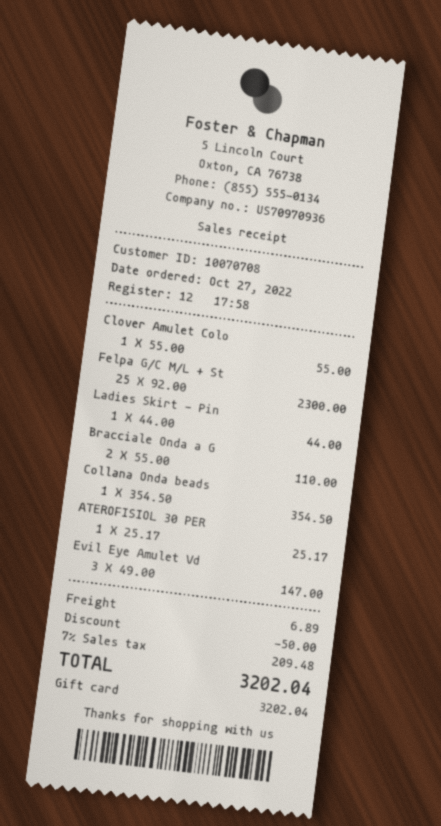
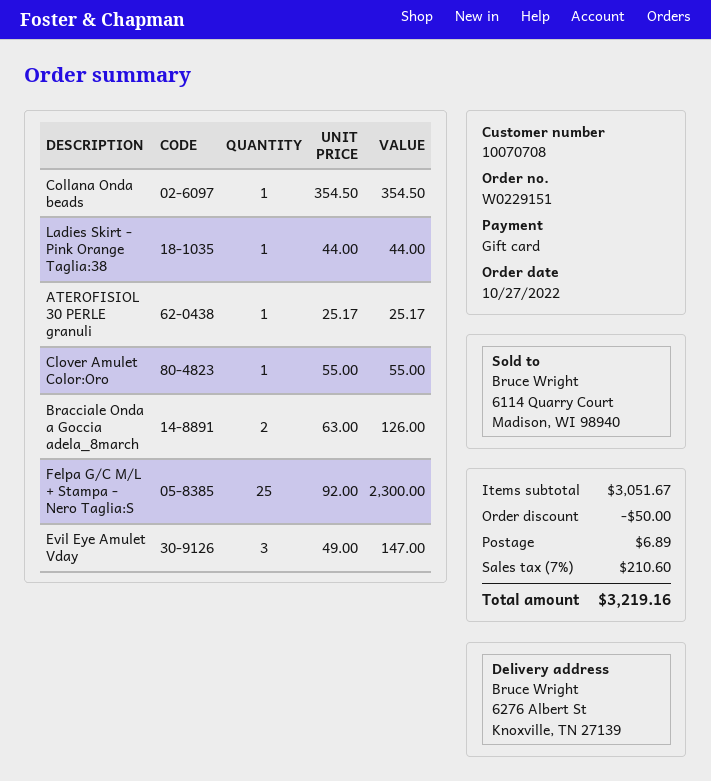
Bracciale Onda a G: 2 x 55.00 = 110.00 -> 2 x 63.00 = 126.00
tax: 7% = 209.48 -> 7% = 210.60
total: 3202.04 -> 3219.16

